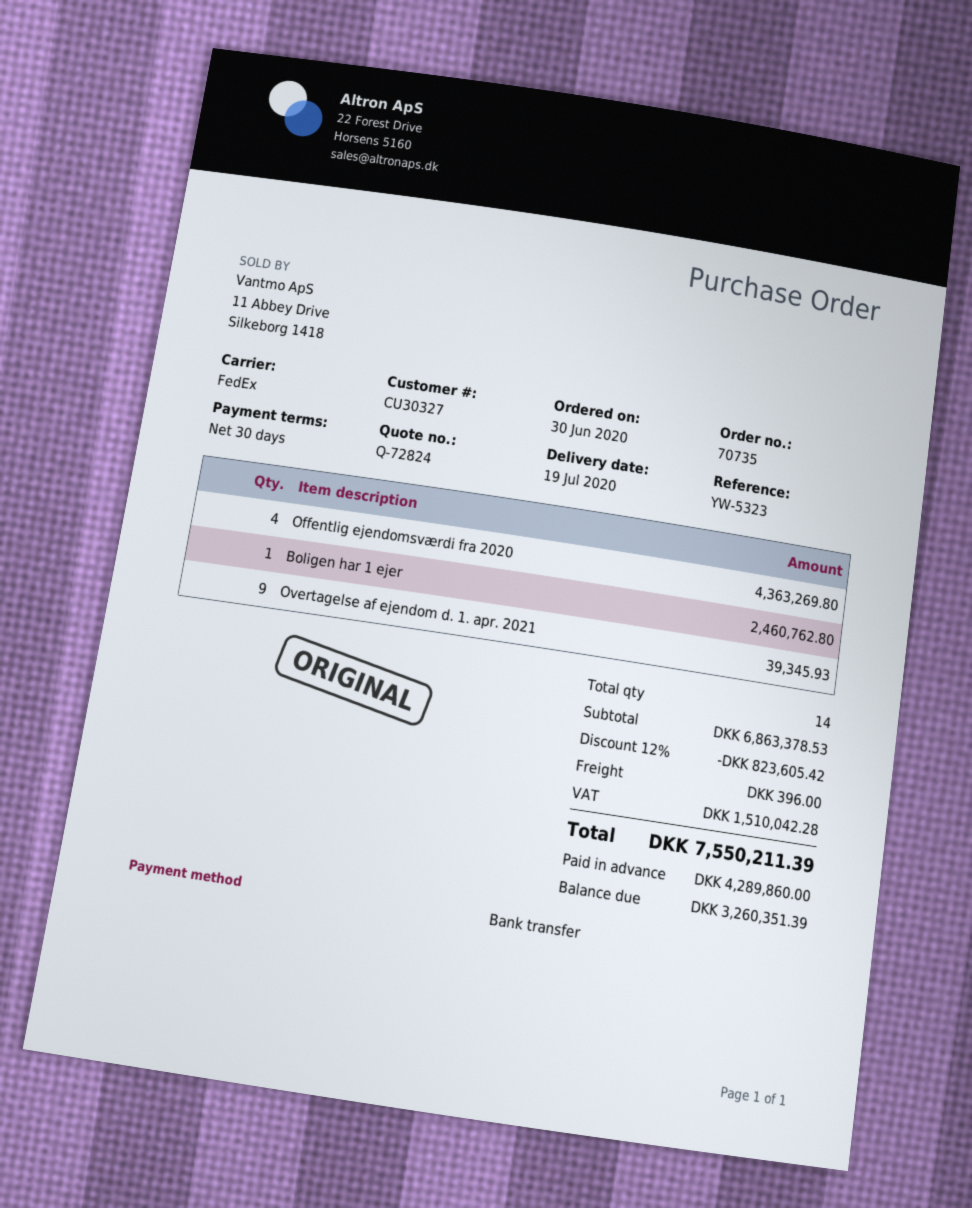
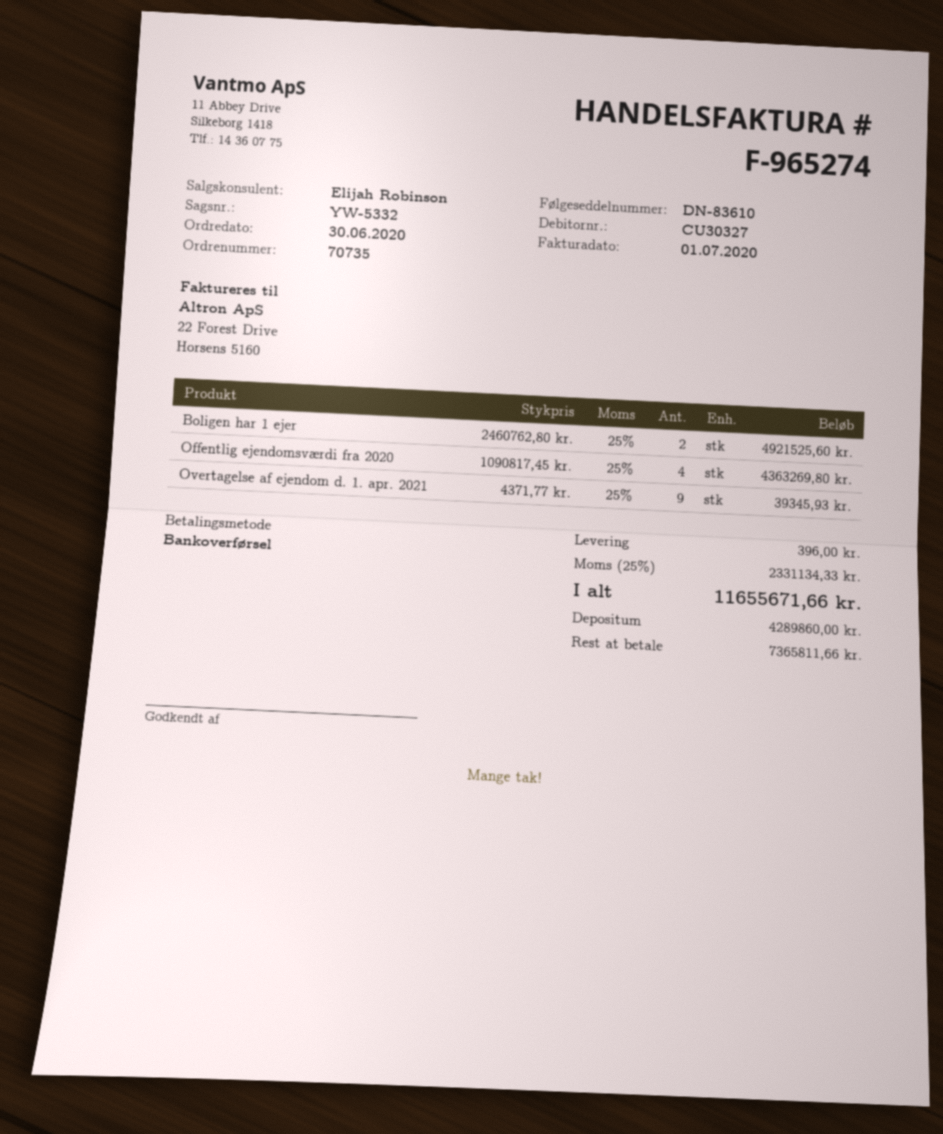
reference: YW-5323 -> YW-5332
Boligen har 1 ejer: 1 for 2460762.80 -> 2 for 4921525.60
discount: 12% = 823605.42 -> none
tax: 1510042.28 -> 2331134.33
total: 7550211.39 -> 11655671.66
balance: 3260351.39 -> 7365811.66

